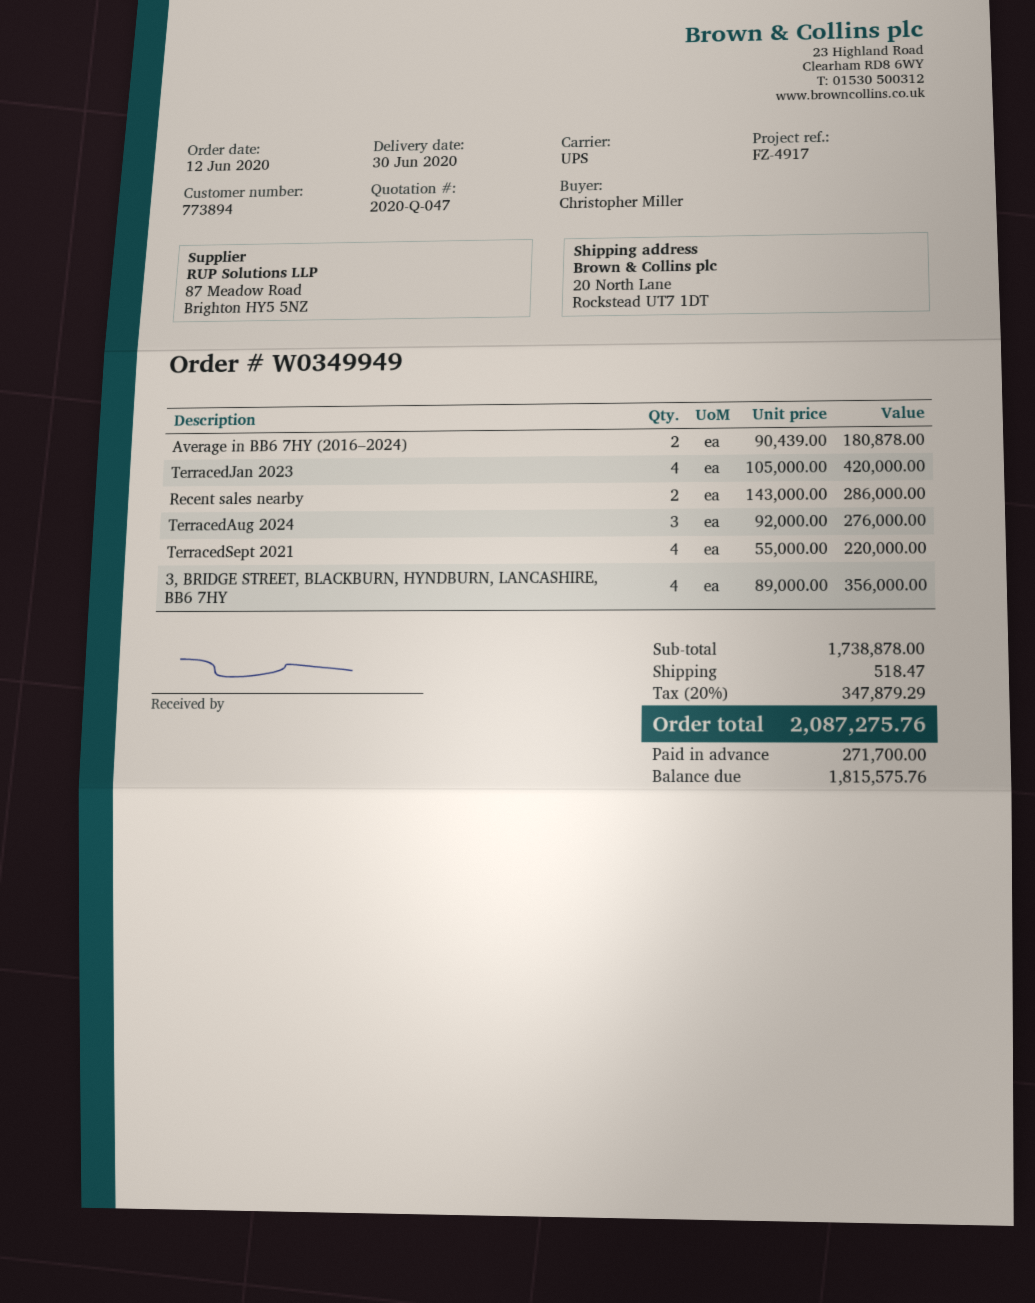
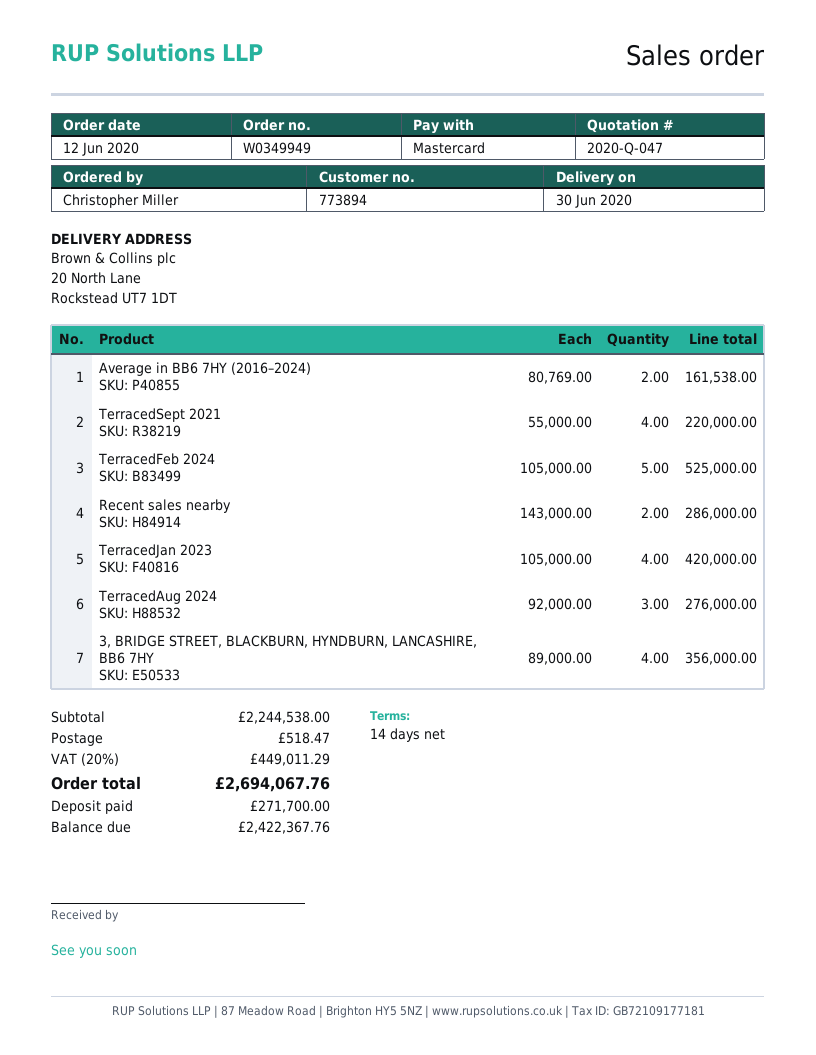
Average in BB6 7HY (2016–2024): 2 x 90439.00 = 180878.00 -> 2 x 80769.00 = 161538.00
TerracedFeb 2024: none -> 5 x 105000.00 = 525000.00
subtotal: 1738878.00 -> 2244538.00
tax: 20% = 347879.29 -> 20% = 449011.29
total: 2087275.76 -> 2694067.76
balance: 1815575.76 -> 2422367.76

